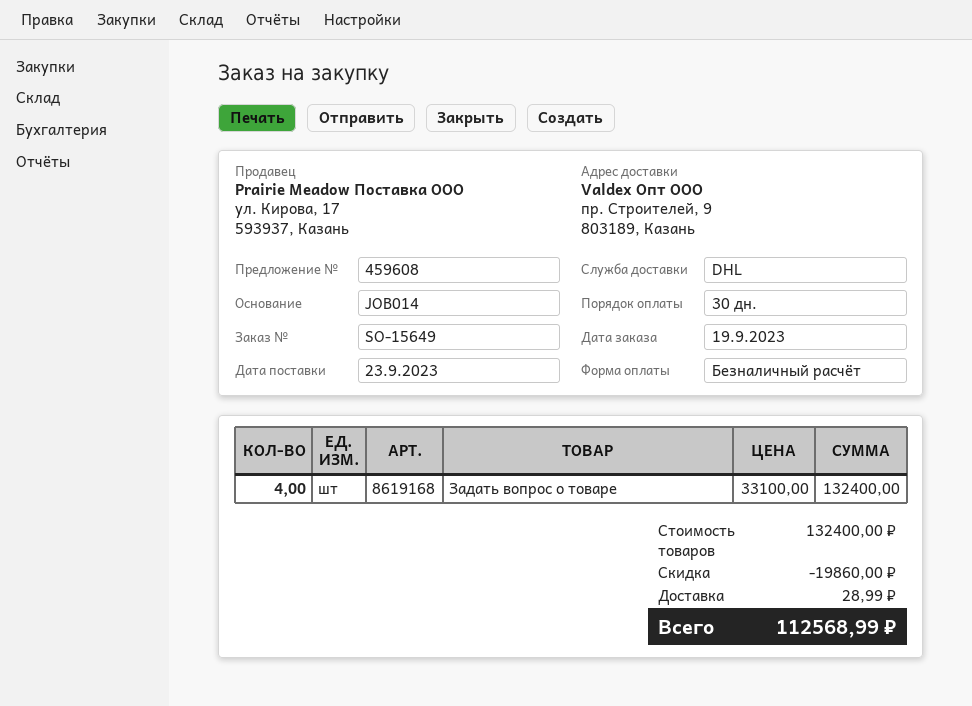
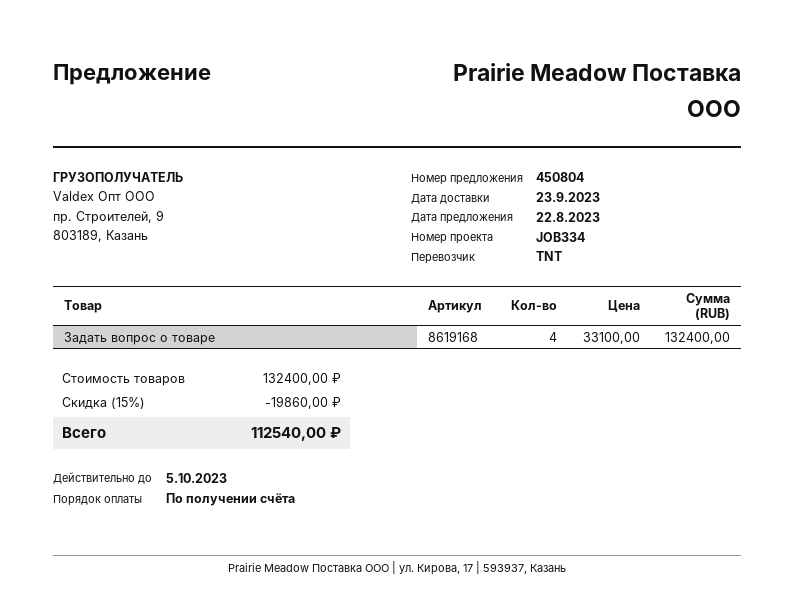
quote number: 459608 -> 450804
payment terms: 30 days -> on receipt
reference: JOB014 -> JOB334
shipping method: DHL -> TNT
shipping: 28.99 -> none
total: 112568.99 -> 112540.00

